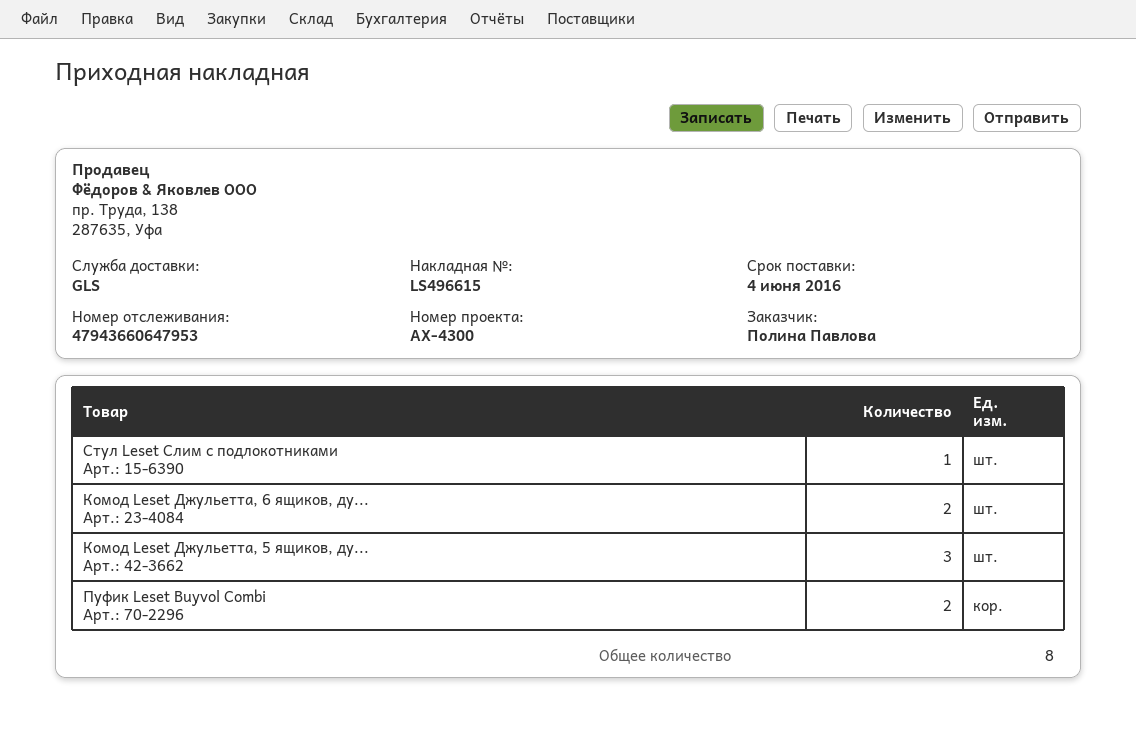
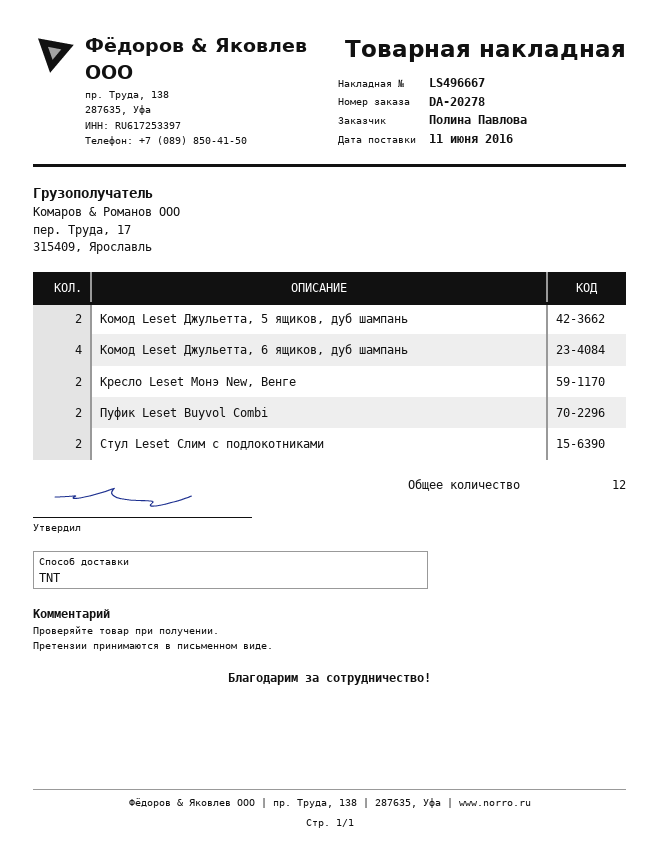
delivery note number: LS496615 -> LS496667
delivery date: 2016-06-04 -> 2016-06-11
shipping method: GLS -> TNT
Стул Leset Слим с подлокотниками: 1 -> 2
Комод Leset Джульетта, 6 ящиков, ду...: 2 -> 4
Комод Leset Джульетта, 5 ящиков, ду...: 3 -> 2
Кресло Leset Монэ New, Венге: none -> 2
total quantity: 8 -> 12

